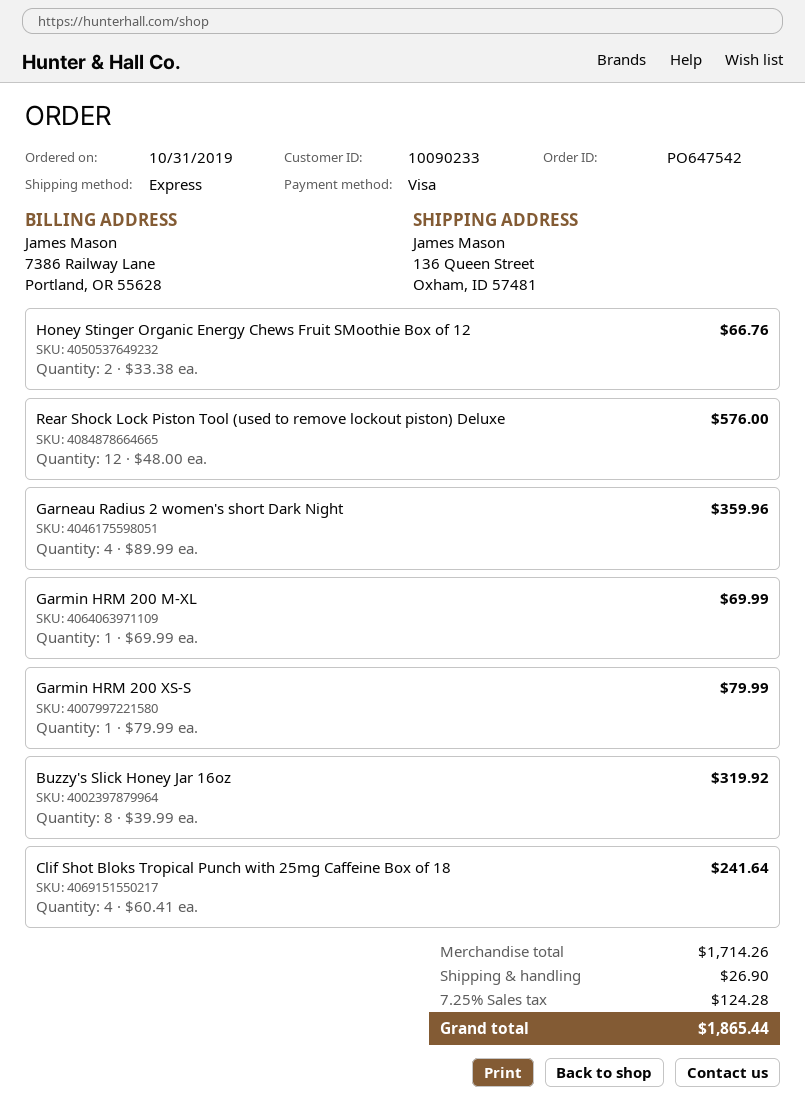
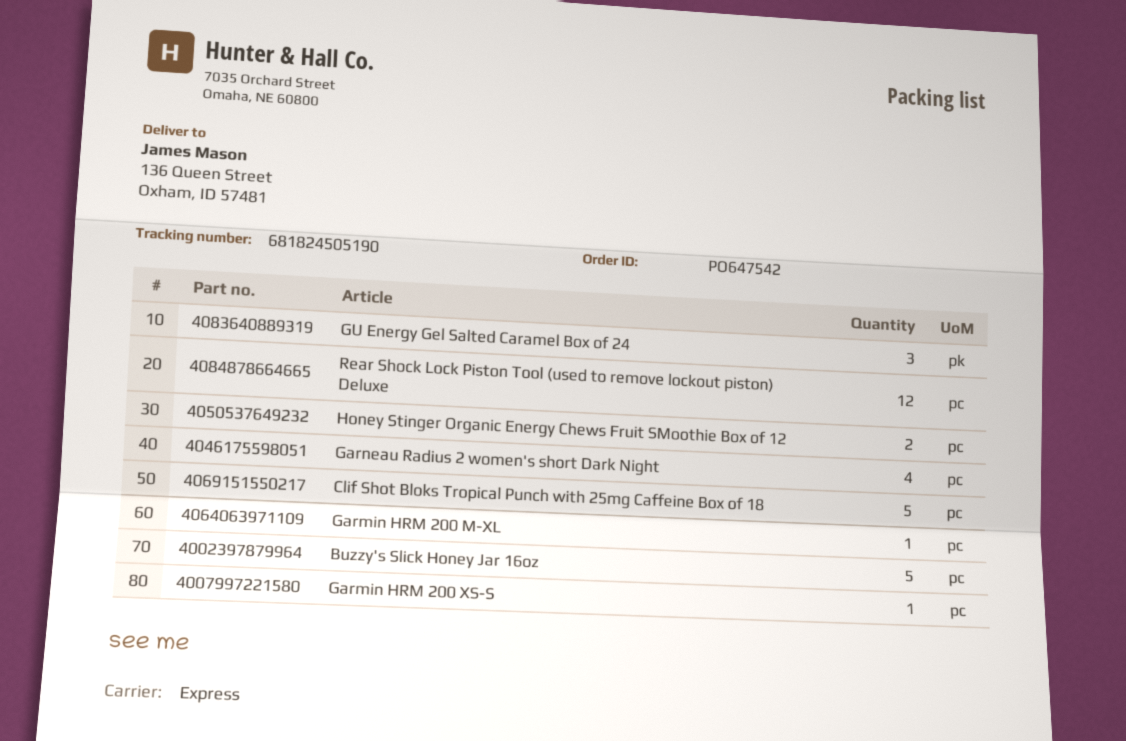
Buzzy's Slick Honey Jar 16oz: 8 -> 5
Clif Shot Bloks Tropical Punch with 25mg Caffeine Box of 18: 4 -> 5
GU Energy Gel Salted Caramel Box of 24: none -> 3

